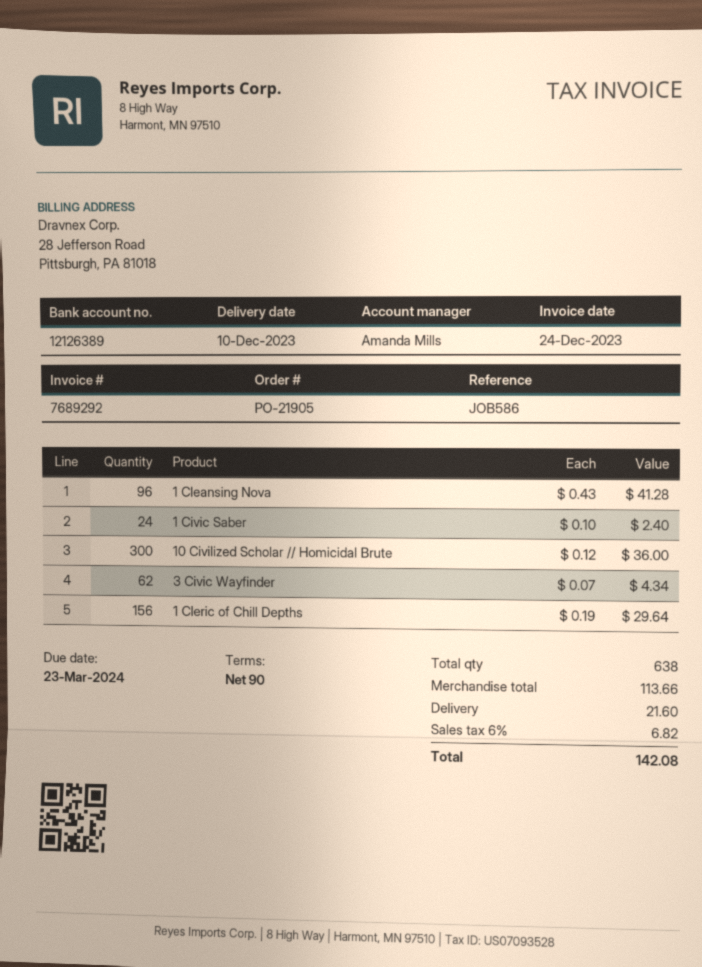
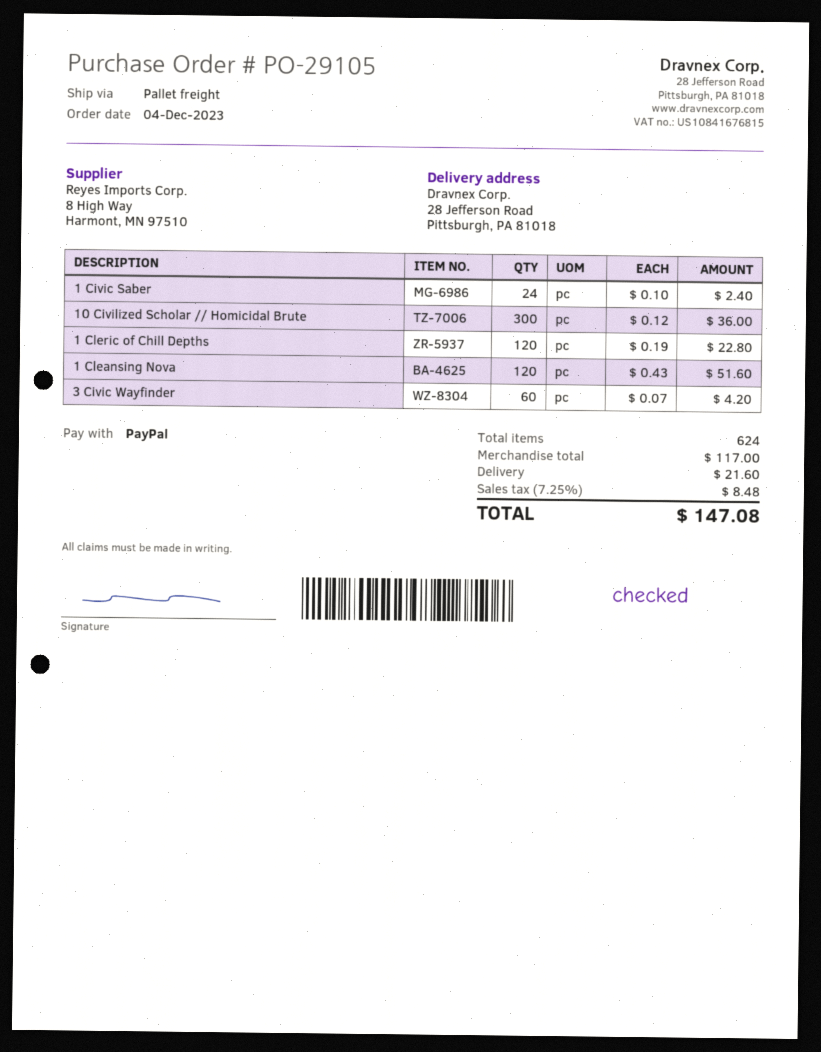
order number: PO-21905 -> PO-29105
1 Cleansing Nova: 96 x 0.43 = 41.28 -> 120 x 0.43 = 51.60
3 Civic Wayfinder: 62 x 0.07 = 4.34 -> 60 x 0.07 = 4.20
1 Cleric of Chill Depths: 156 x 0.19 = 29.64 -> 120 x 0.19 = 22.80
total quantity: 638 -> 624
subtotal: 113.66 -> 117.00
tax: 6% = 6.82 -> 7.25% = 8.48
total: 142.08 -> 147.08

